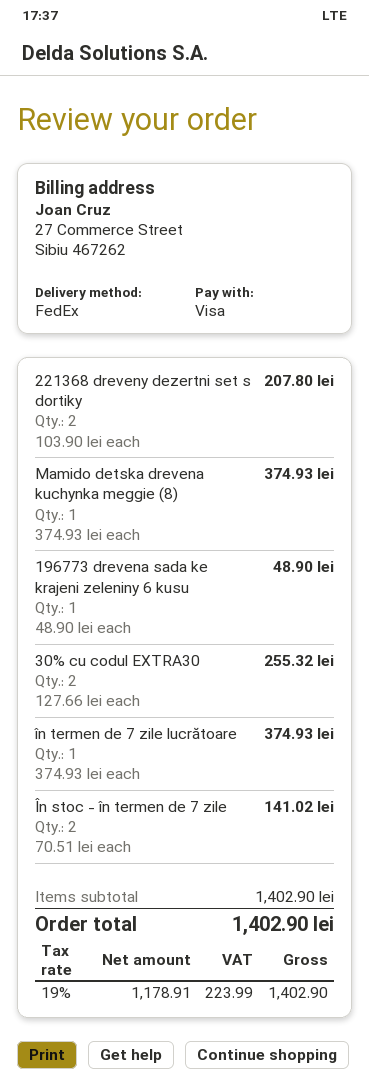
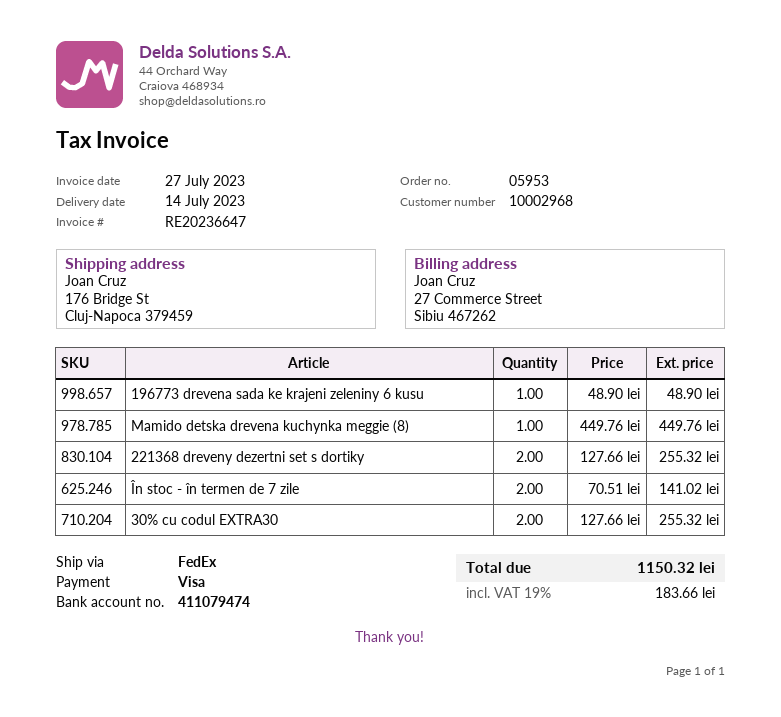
221368 dreveny dezertni set s dortiky: 2 x 103.90 = 207.80 -> 2 x 127.66 = 255.32
Mamido detska drevena kuchynka meggie (8): 1 x 374.93 = 374.93 -> 1 x 449.76 = 449.76
în termen de 7 zile lucrătoare: 1 x 374.93 = 374.93 -> none
tax: 19% = 223.99 -> 19% = 183.66
total: 1402.90 -> 1150.32

